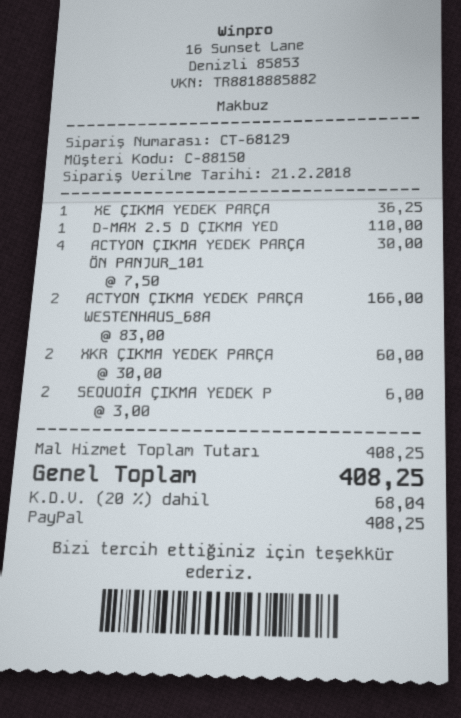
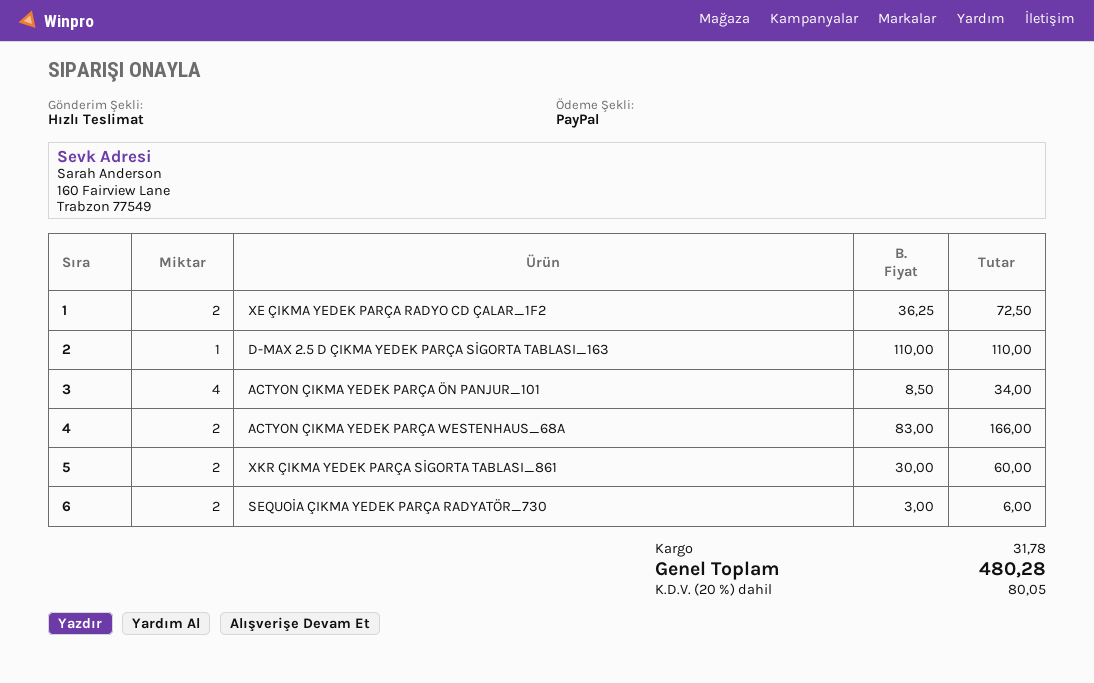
XE ÇIKMA YEDEK PARÇA: 1 x 36.25 = 36.25 -> 2 x 36.25 = 72.50
ACTYON ÇIKMA YEDEK PARÇA ÖN PANJUR_101: 4 x 7.50 = 30.00 -> 4 x 8.50 = 34.00
shipping: none -> 31.78
tax: 20% = 68.04 -> 20% = 80.05
total: 408.25 -> 480.28

